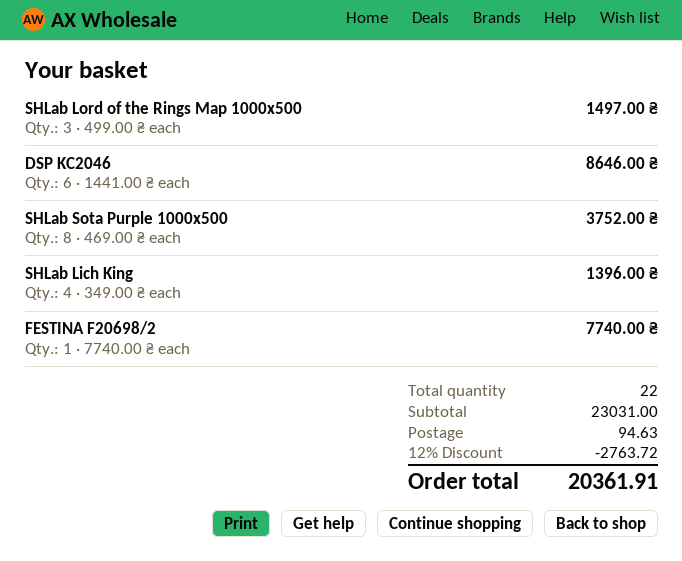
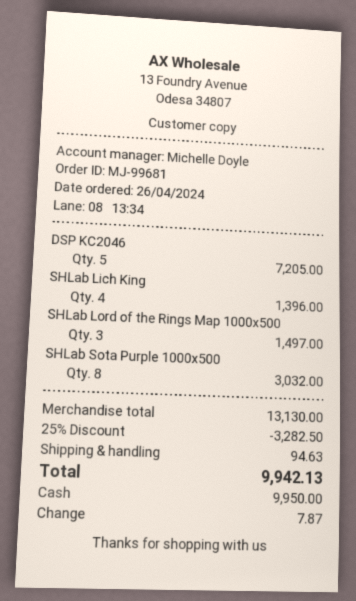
DSP KC2046: 6 for 8646.00 -> 5 for 7205.00
SHLab Sota Purple 1000x500: 8 for 3752.00 -> 8 for 3032.00
FESTINA F20698/2: 1 for 7740.00 -> none
subtotal: 23031.00 -> 13130.00
discount: 12% = 2763.72 -> 25% = 3282.50
total: 20361.91 -> 9942.13

